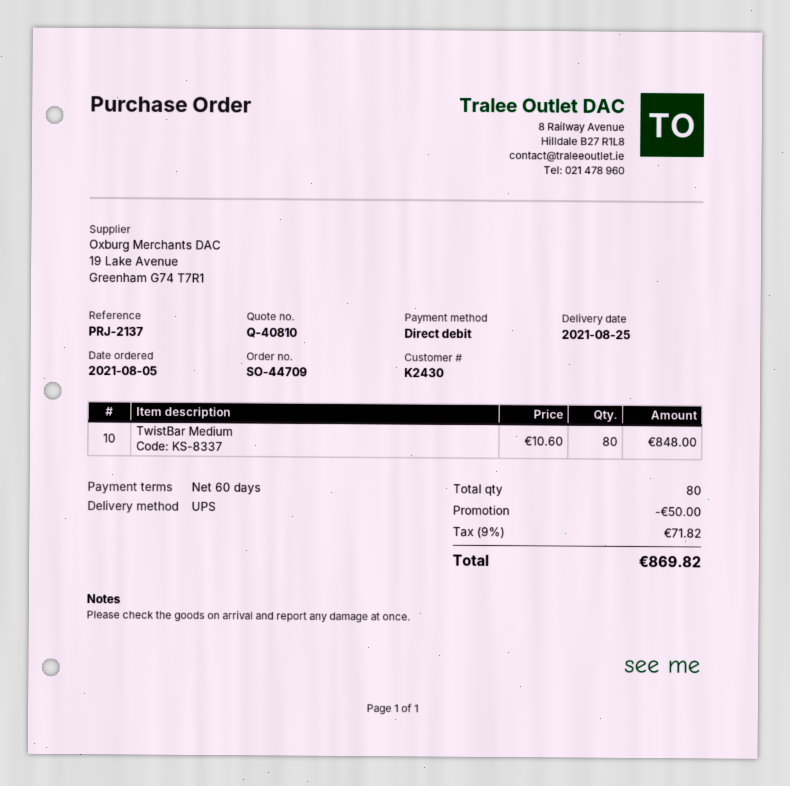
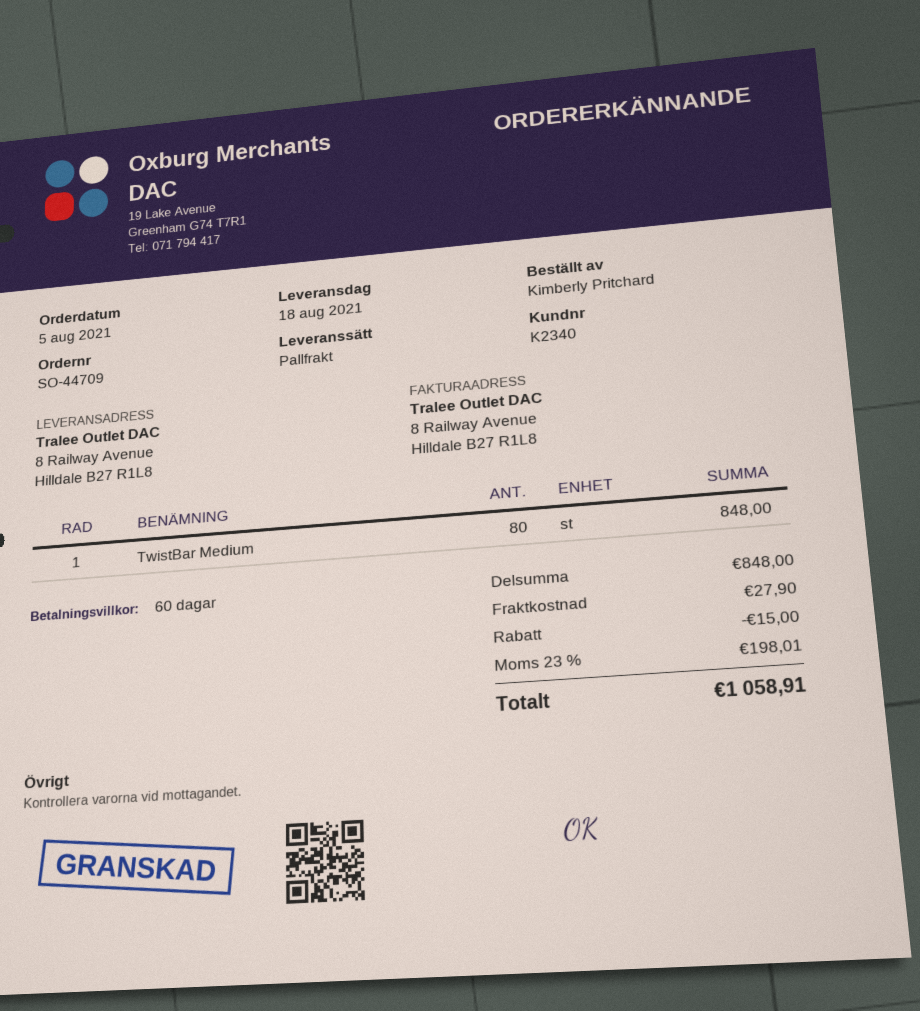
delivery date: 2021-08-25 -> 2021-08-18
customer number: K2430 -> K2340
shipping method: UPS -> pallet freight
discount: 50.00 -> 15.00
shipping: none -> 27.90
tax: 9% = 71.82 -> 23% = 198.01
total: 869.82 -> 1058.91

